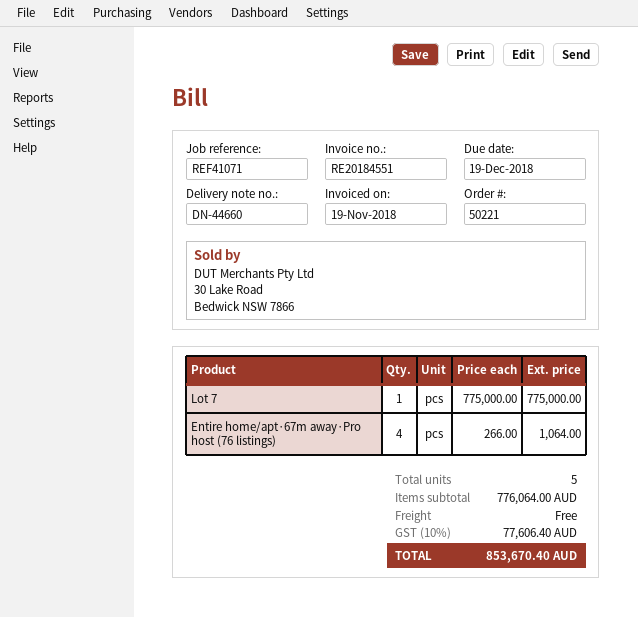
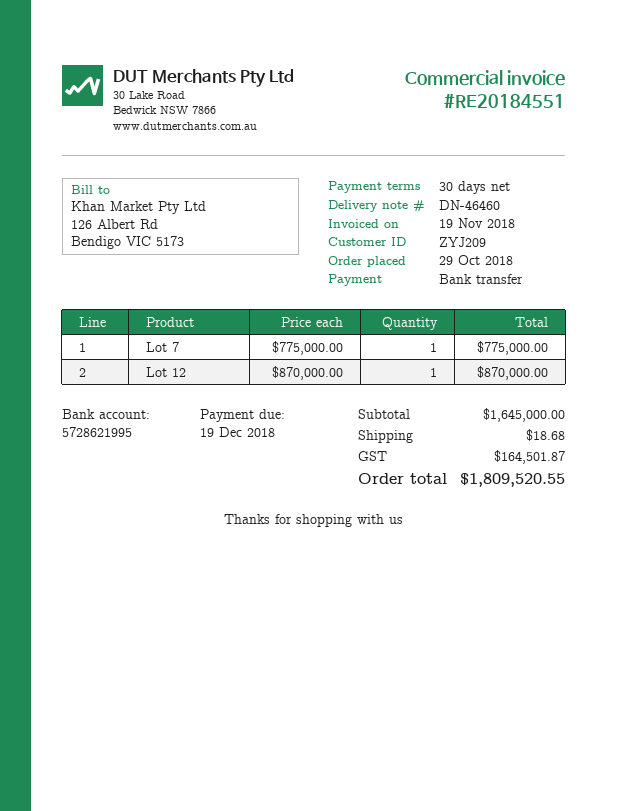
delivery note number: DN-44660 -> DN-46460
Entire home/apt·67m away·Pro host (76 listings): 4 x 266.00 = 1064.00 -> none
Lot 12: none -> 1 x 870000.00 = 870000.00
subtotal: 776064.00 -> 1645000.00
shipping: 0.00 -> 18.68
tax: 77606.40 -> 164501.87
total: 853670.40 -> 1809520.55

